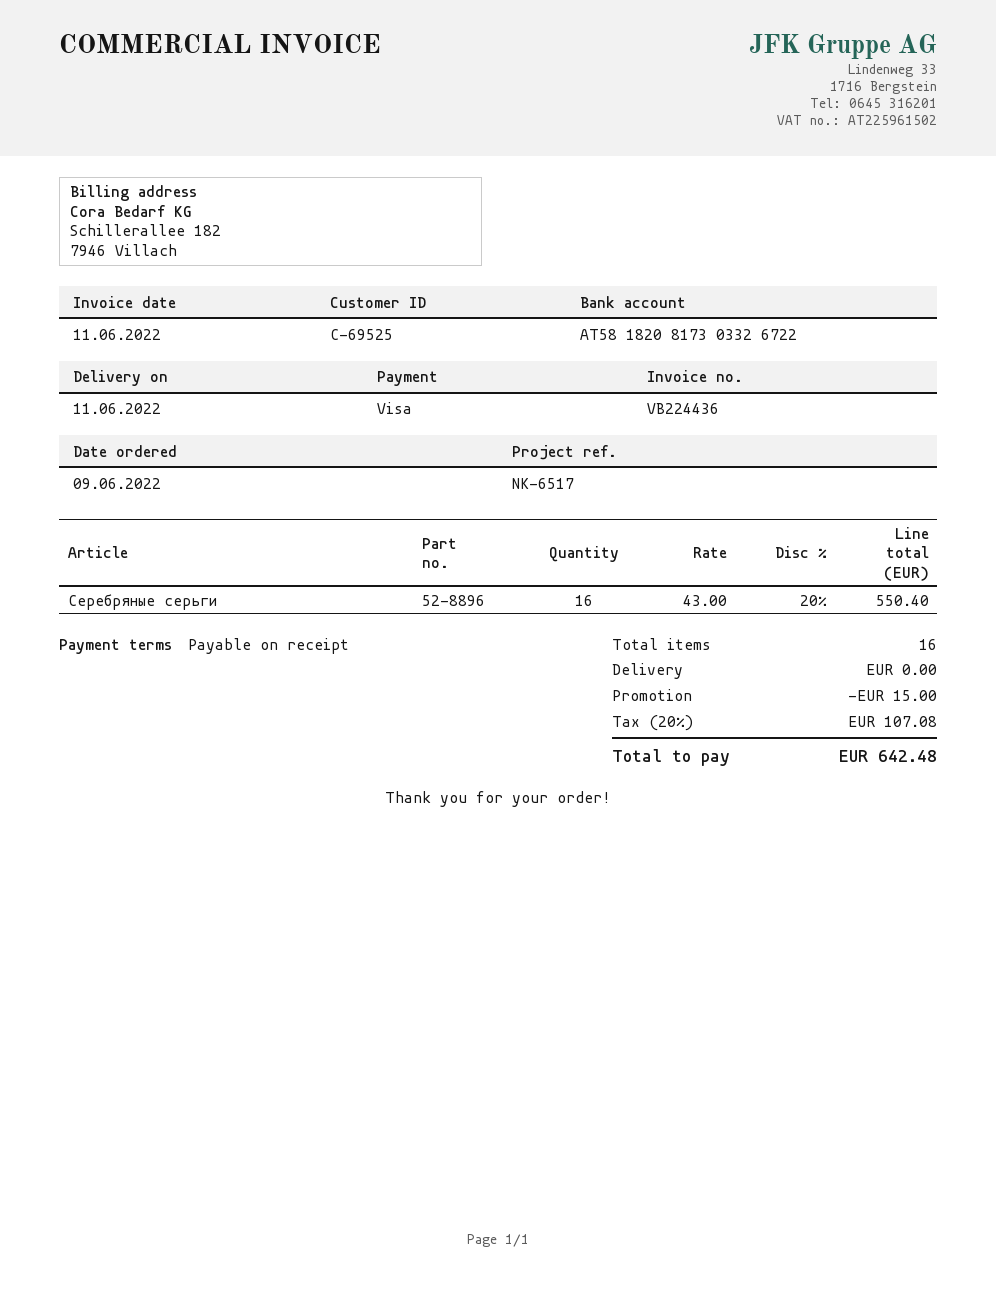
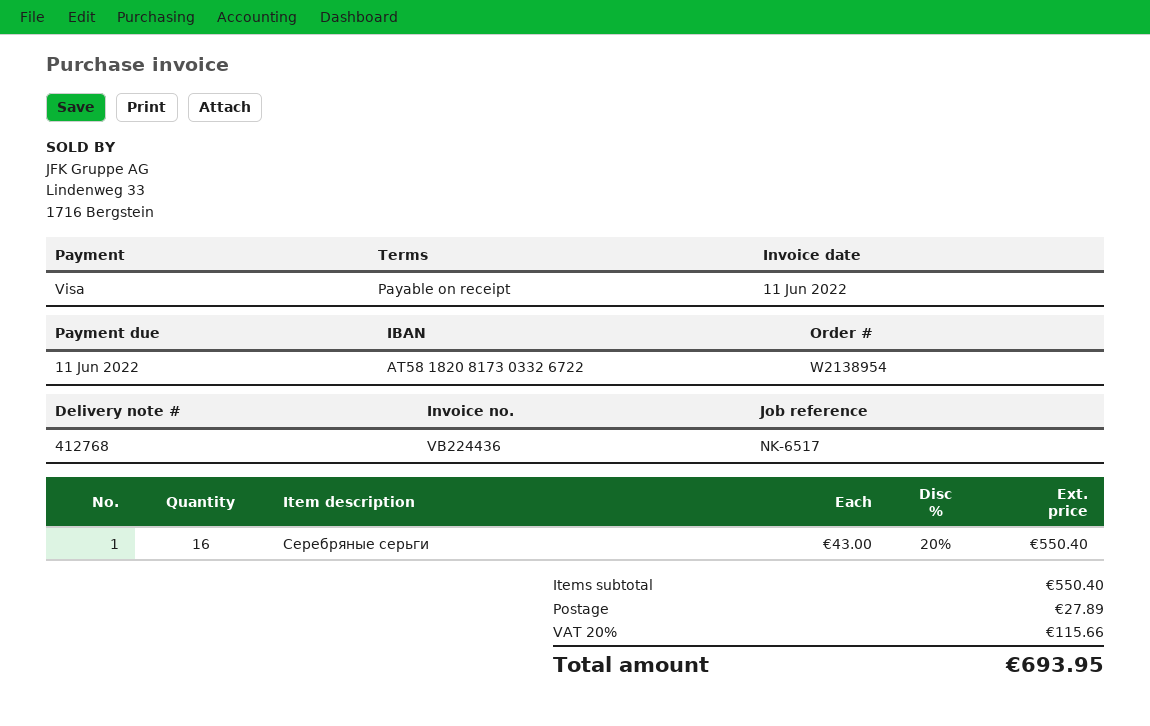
discount: 15.00 -> none
shipping: 0.00 -> 27.89
tax: 20% = 107.08 -> 20% = 115.66
total: 642.48 -> 693.95

